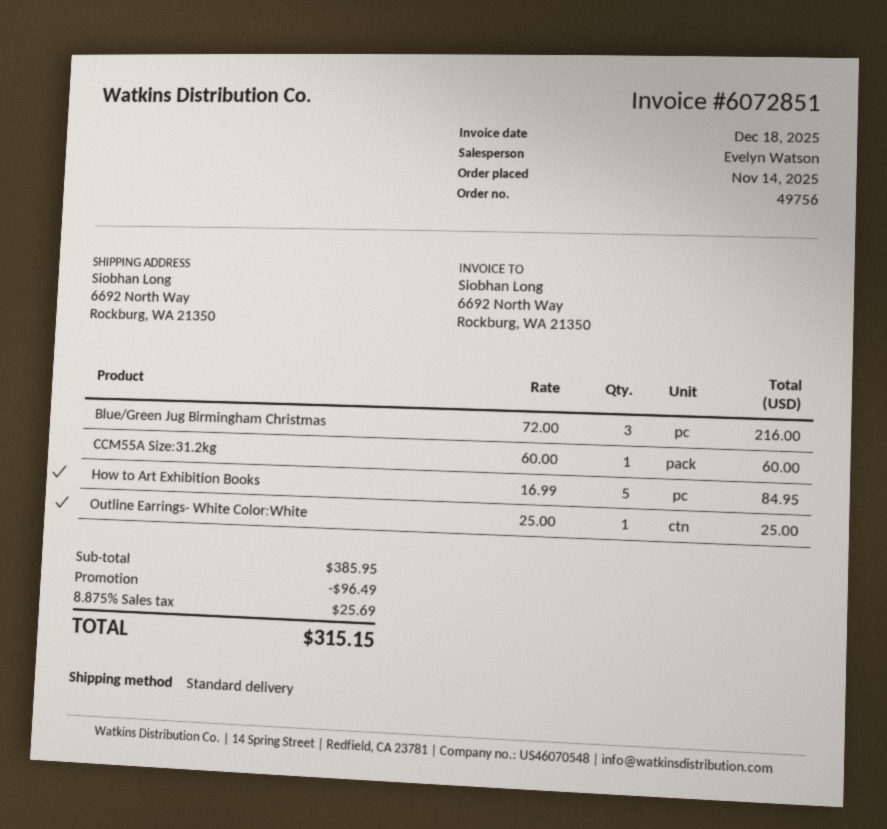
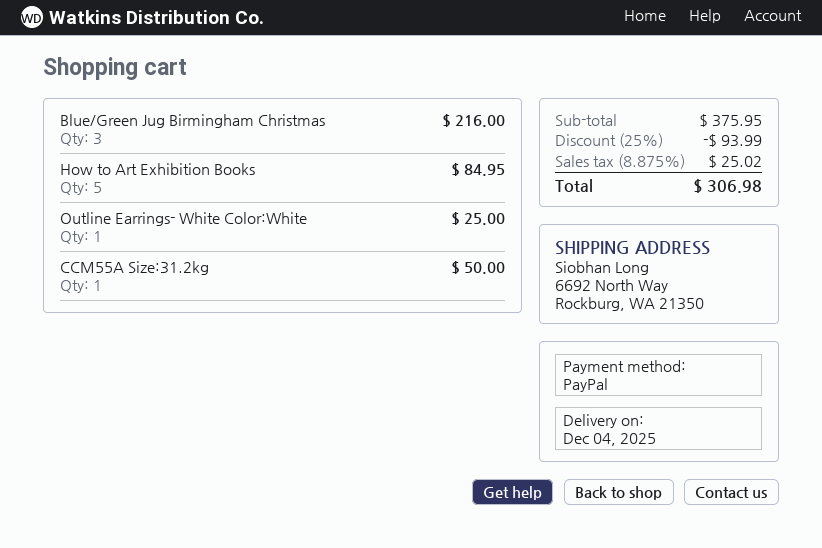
CCM55A Size:31.2kg: 1 for 60.00 -> 1 for 50.00
subtotal: 385.95 -> 375.95
discount: 96.49 -> 93.99
tax: 8.875% = 25.69 -> 8.875% = 25.02
total: 315.15 -> 306.98

